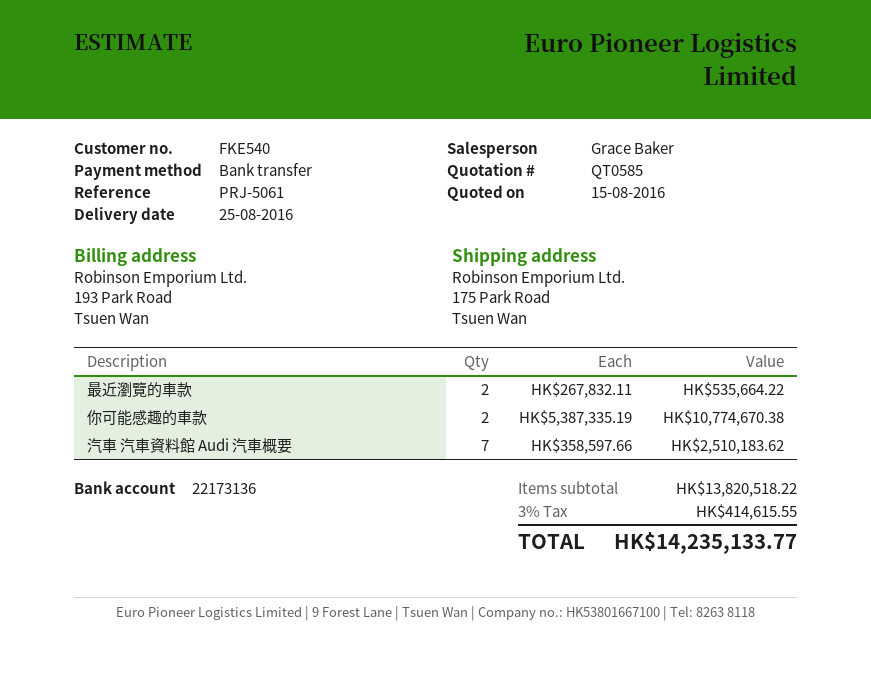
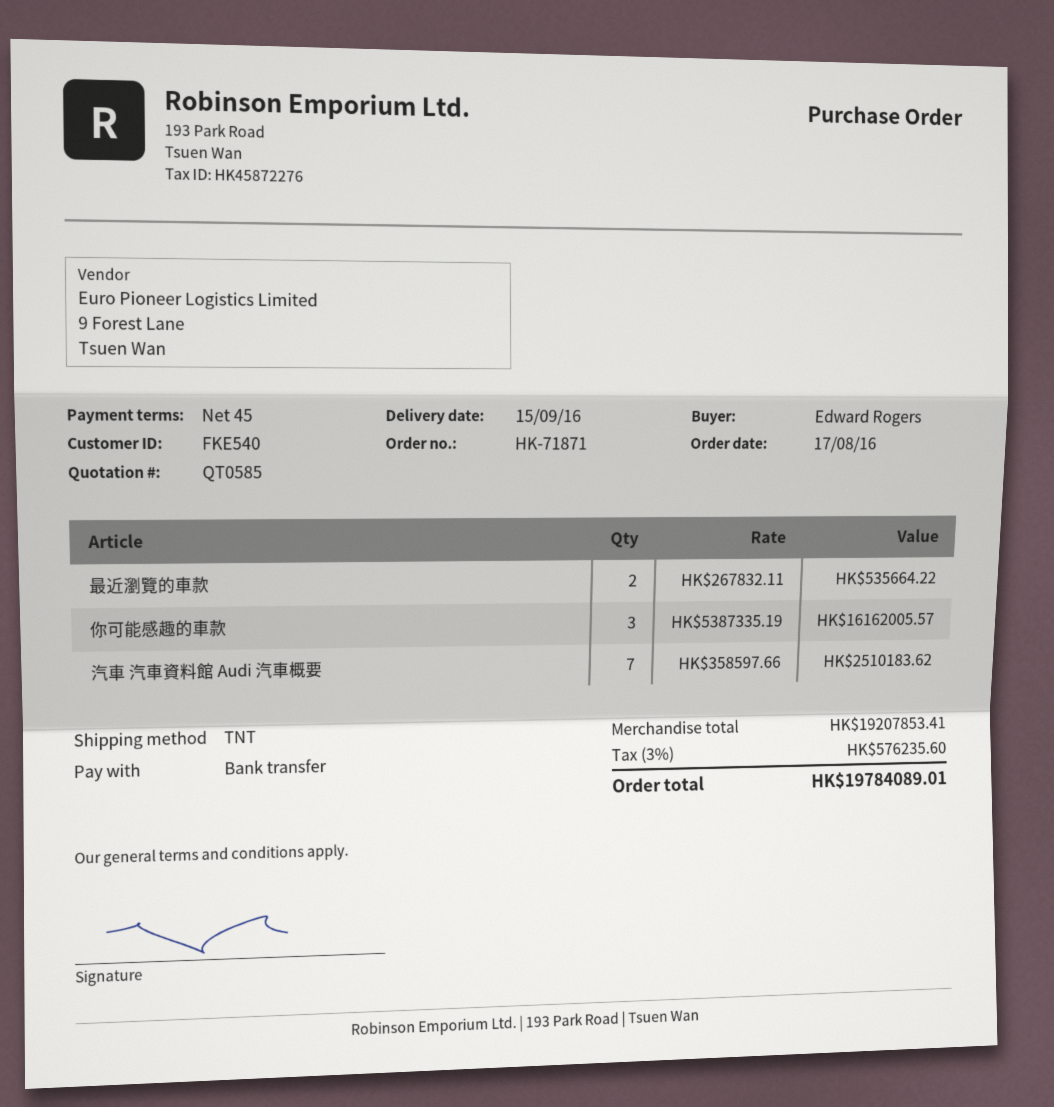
delivery date: 2016-08-25 -> 2016-09-15
你可能感趣的車款: 2 x 5387335.19 = 10774670.38 -> 3 x 5387335.19 = 16162005.57
subtotal: 13820518.22 -> 19207853.41
tax: 3% = 414615.55 -> 3% = 576235.60
total: 14235133.77 -> 19784089.01

